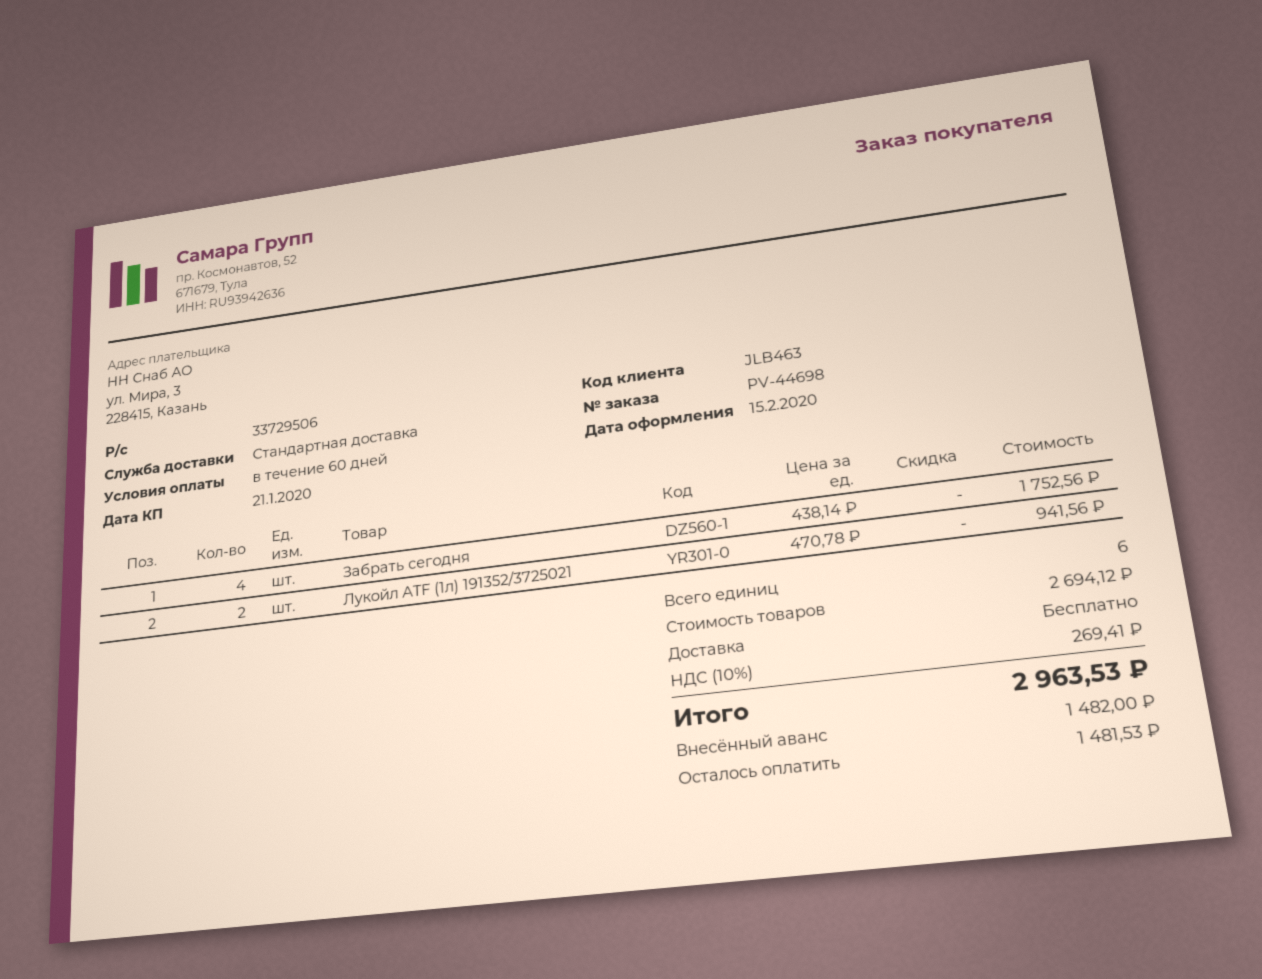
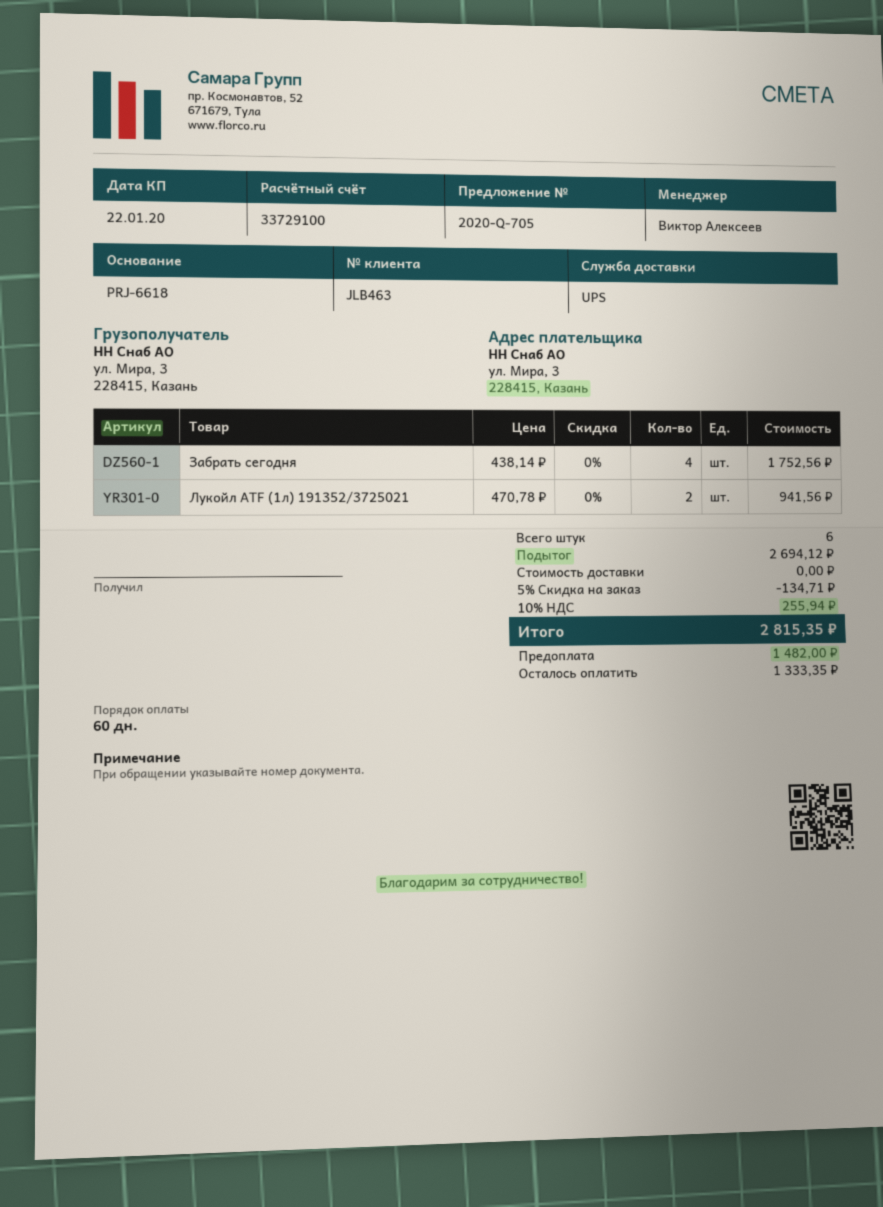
quote date: 2020-01-21 -> 2020-01-22
bank account: 33729506 -> 33729100
shipping method: standard -> UPS
discount: none -> 5% = 134.71
tax: 10% = 269.41 -> 10% = 255.94
total: 2963.53 -> 2815.35
balance: 1481.53 -> 1333.35

